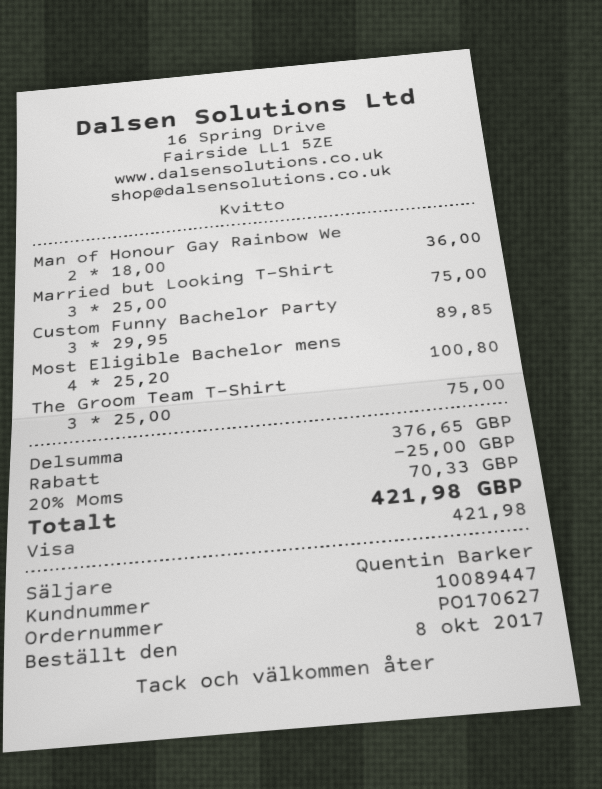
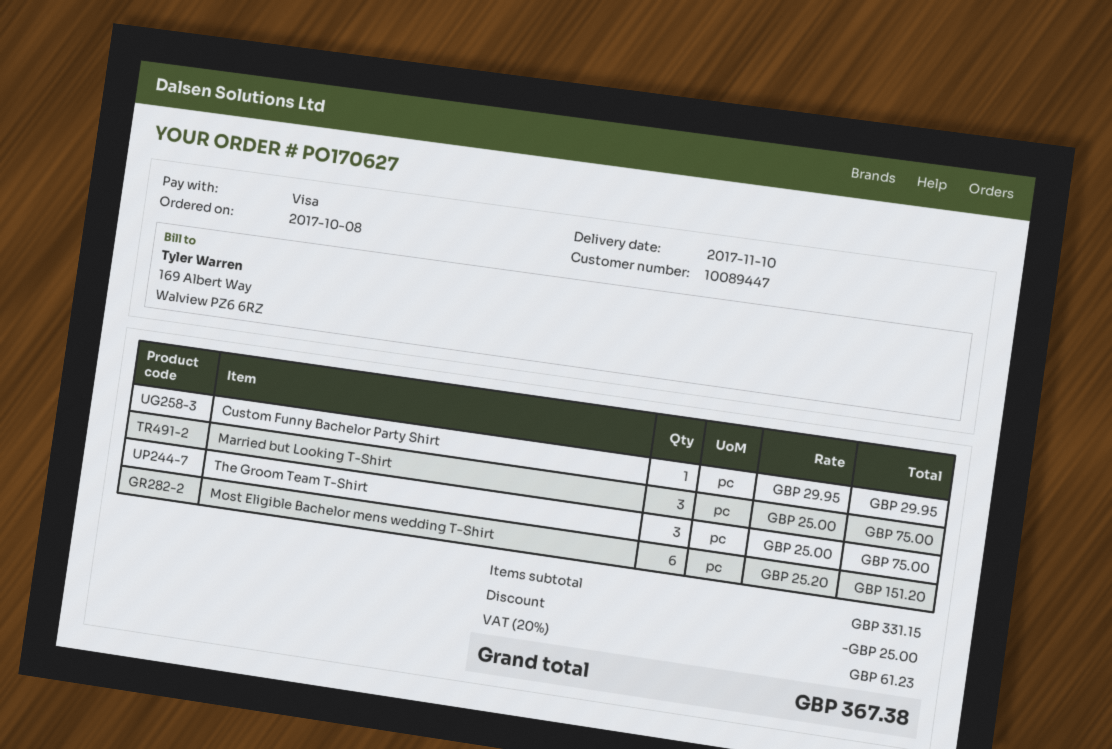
Man of Honour Gay Rainbow We: 2 x 18.00 = 36.00 -> none
Custom Funny Bachelor Party: 3 x 29.95 = 89.85 -> 1 x 29.95 = 29.95
Most Eligible Bachelor mens: 4 x 25.20 = 100.80 -> 6 x 25.20 = 151.20
subtotal: 376.65 -> 331.15
tax: 20% = 70.33 -> 20% = 61.23
total: 421.98 -> 367.38

